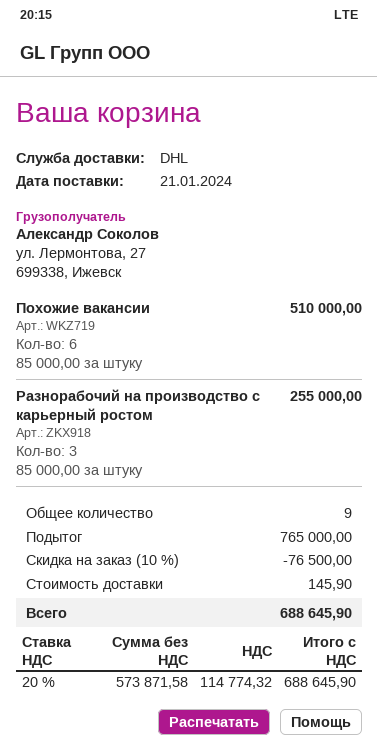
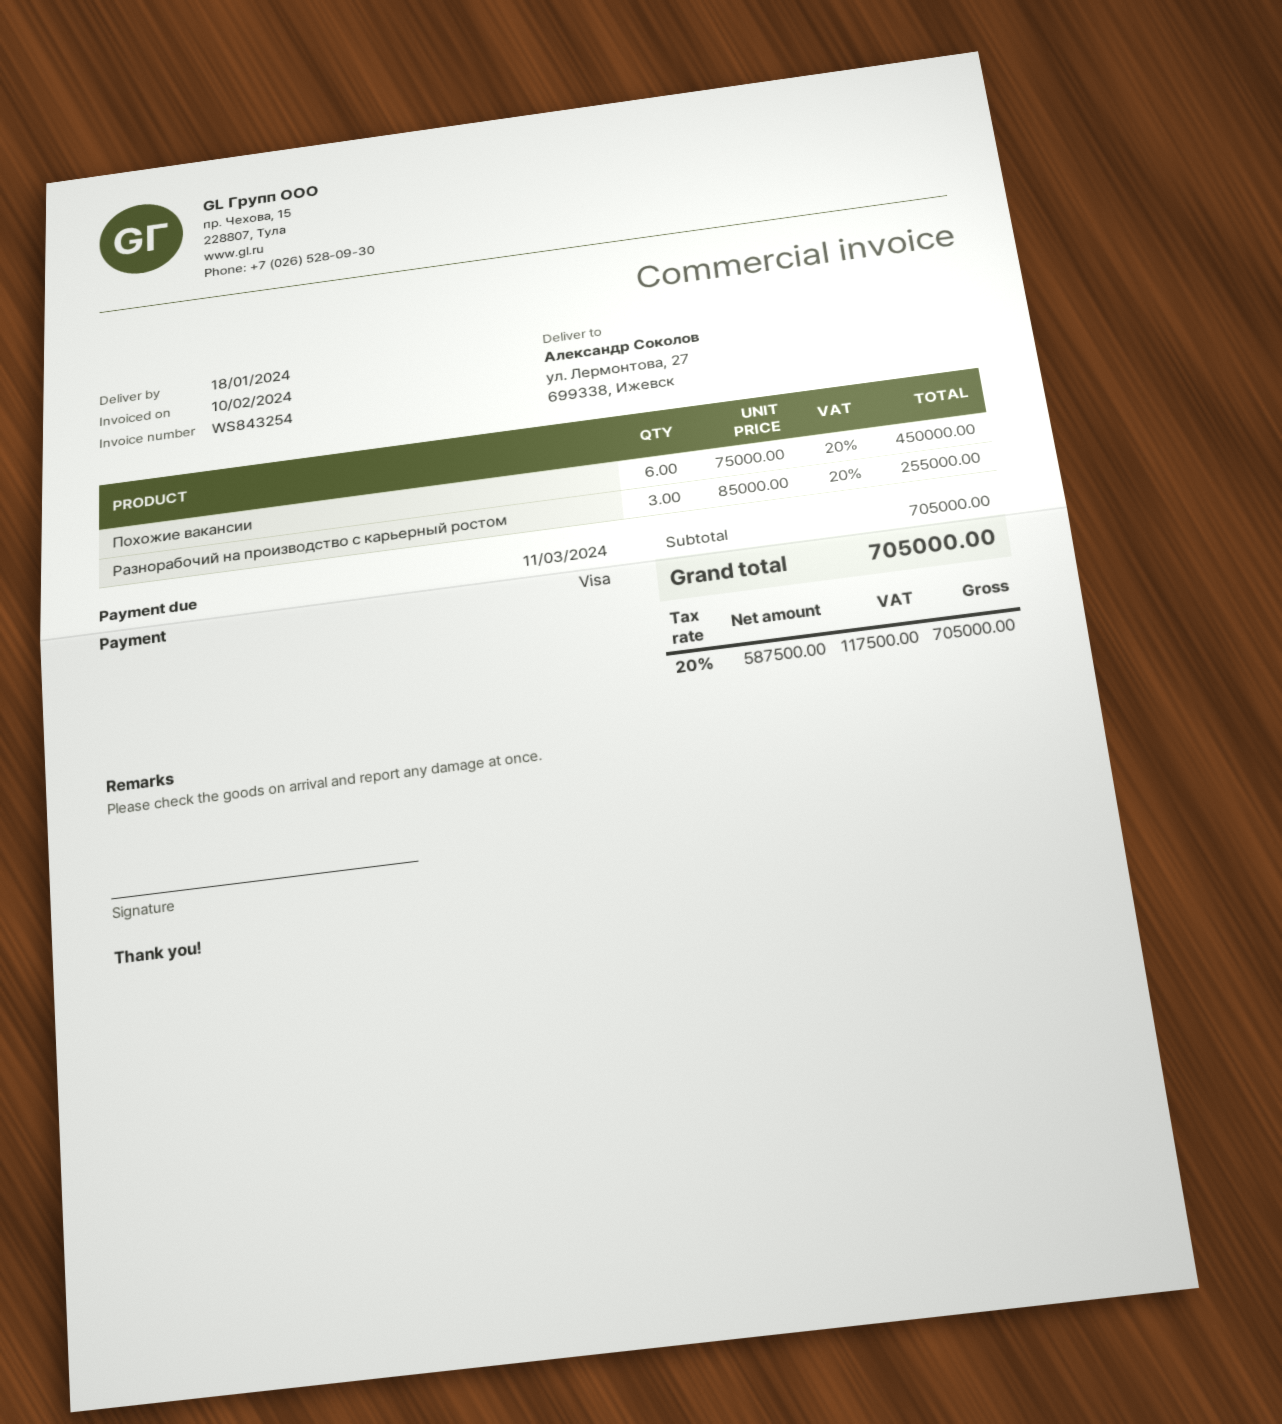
delivery date: 2024-01-21 -> 2024-01-18
Похожие вакансии: 6 x 85000.00 = 510000.00 -> 6 x 75000.00 = 450000.00
subtotal: 765000.00 -> 705000.00
discount: 10% = 76500.00 -> none
shipping: 145.90 -> none
net: 573871.58 -> 587500.00
tax: 20% = 114774.32 -> 20% = 117500.00
total: 688645.90 -> 705000.00

